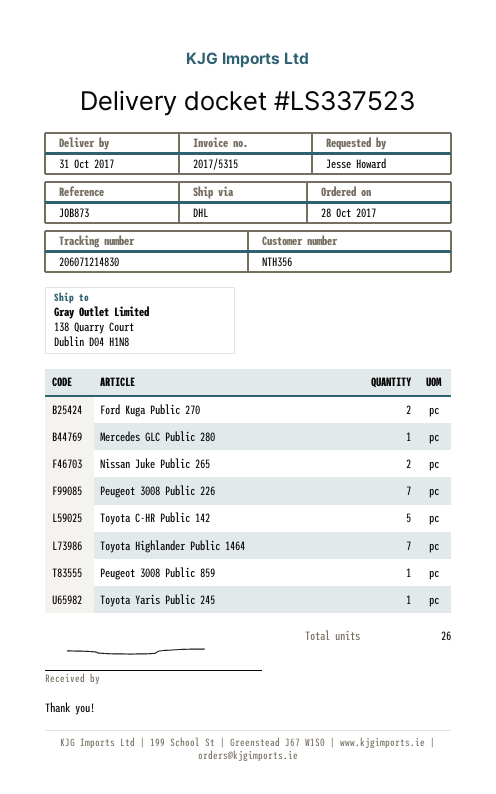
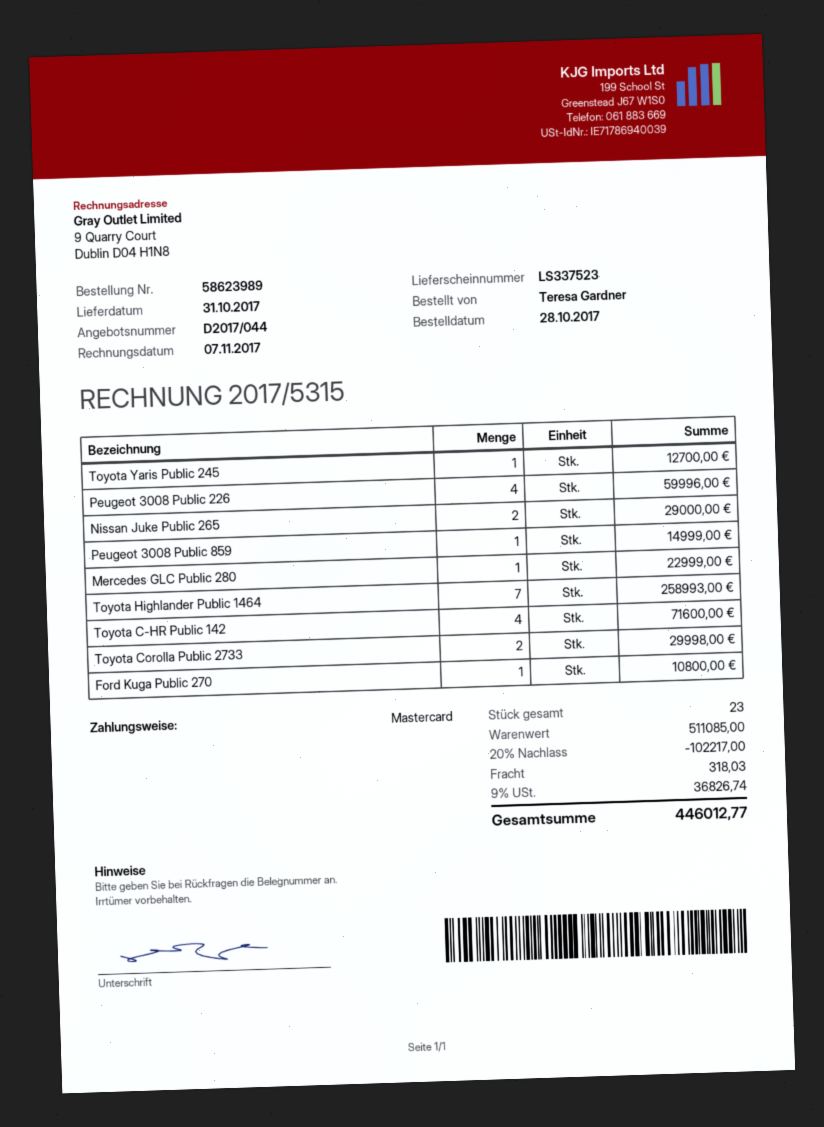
ordered by: Jesse Howard -> Teresa Gardner
Ford Kuga Public 270: 2 -> 1
Peugeot 3008 Public 226: 7 -> 4
Toyota C-HR Public 142: 5 -> 4
Toyota Corolla Public 2733: none -> 2
total quantity: 26 -> 23

